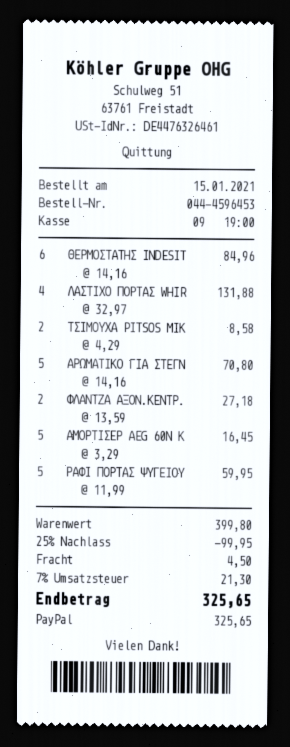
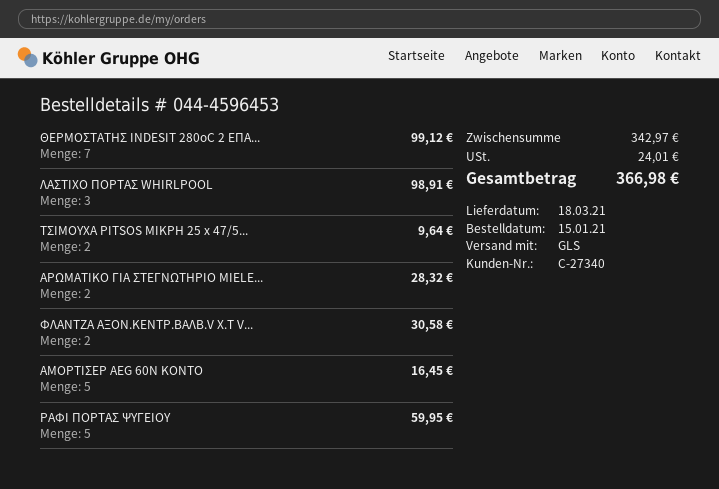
ΘΕΡΜΟΣΤΑΤΗΣ INDESIT: 6 for 84.96 -> 7 for 99.12
ΛΑΣΤΙΧΟ ΠΟΡΤΑΣ WHIR: 4 for 131.88 -> 3 for 98.91
ΤΣΙΜΟΥΧΑ PITSOS ΜΙΚ: 2 for 8.58 -> 2 for 9.64
ΑΡΩΜΑΤΙΚΟ ΓΙΑ ΣΤΕΓΝ: 5 for 70.80 -> 2 for 28.32
ΦΛΑΝΤΖΑ ΑΞΟΝ.ΚΕΝΤΡ.: 2 for 27.18 -> 2 for 30.58
subtotal: 399.80 -> 342.97
discount: 25% = 99.95 -> none
shipping: 4.50 -> none
tax: 21.30 -> 24.01
total: 325.65 -> 366.98

